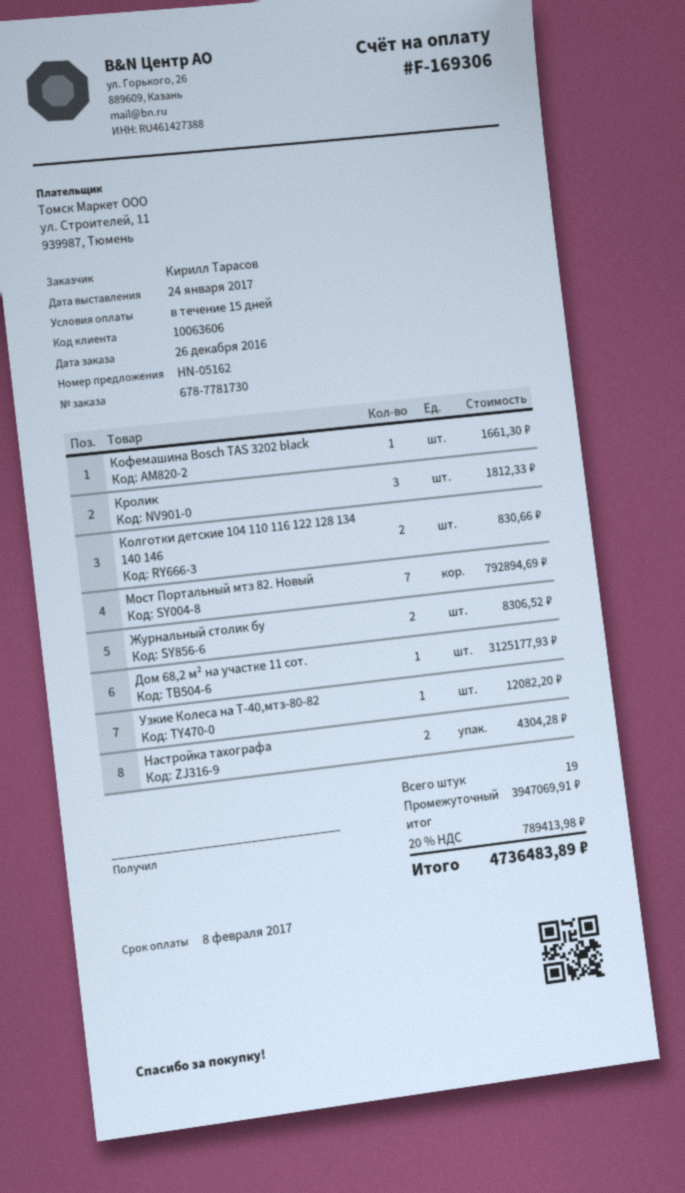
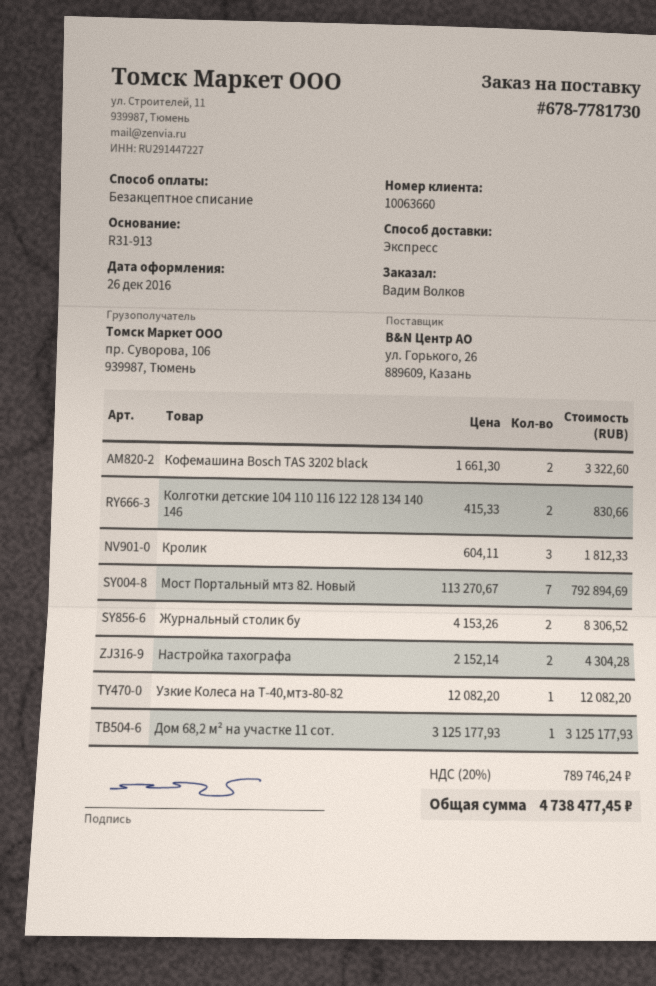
customer number: 10063606 -> 10063660
ordered by: Кирилл Тарасов -> Вадим Волков
Кофемашина Bosch TAS 3202 black: 1 for 1661.30 -> 2 for 3322.60
tax: 20% = 789413.98 -> 20% = 789746.24
total: 4736483.89 -> 4738477.45

